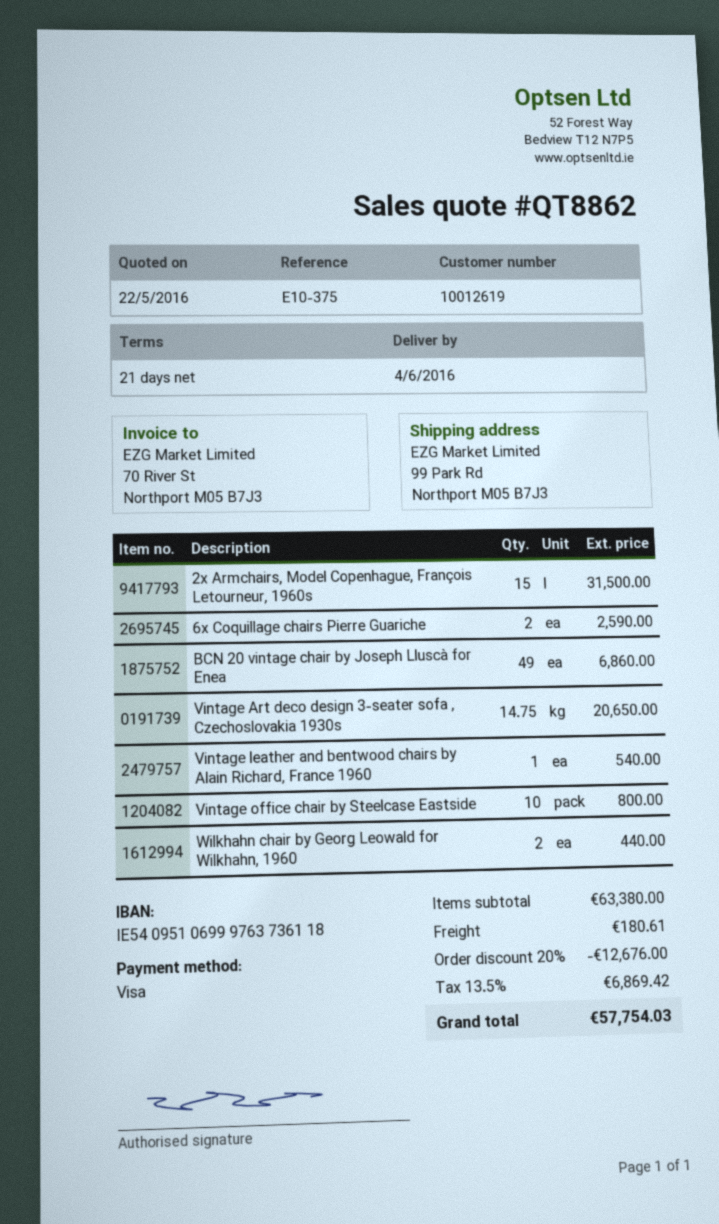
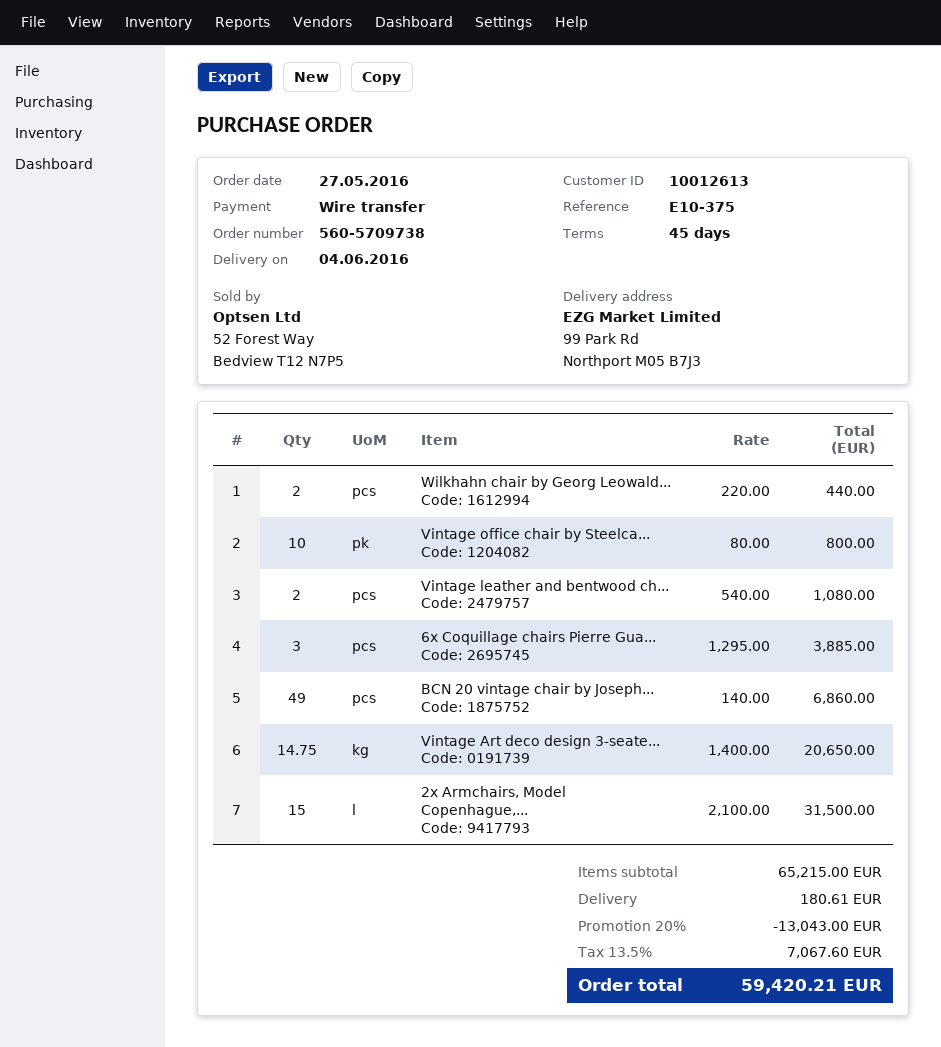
payment terms: 21 days -> 45 days
customer number: 10012619 -> 10012613
payment method: Visa -> bank transfer
6x Coquillage chairs Pierre Guariche: 2 for 2590.00 -> 3 for 3885.00
Vintage leather and bentwood chairs by Alain Richard, France 1960: 1 for 540.00 -> 2 for 1080.00
subtotal: 63380.00 -> 65215.00
discount: 20% = 12676.00 -> 20% = 13043.00
tax: 13.5% = 6869.42 -> 13.5% = 7067.60
total: 57754.03 -> 59420.21

